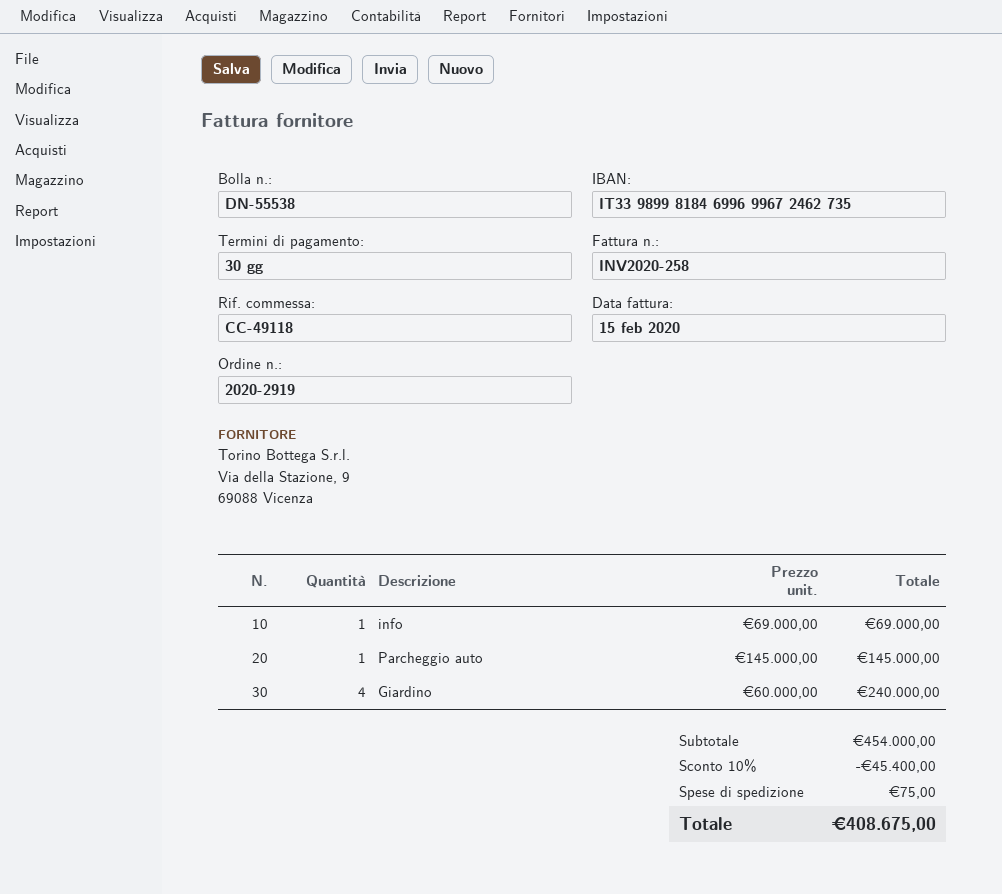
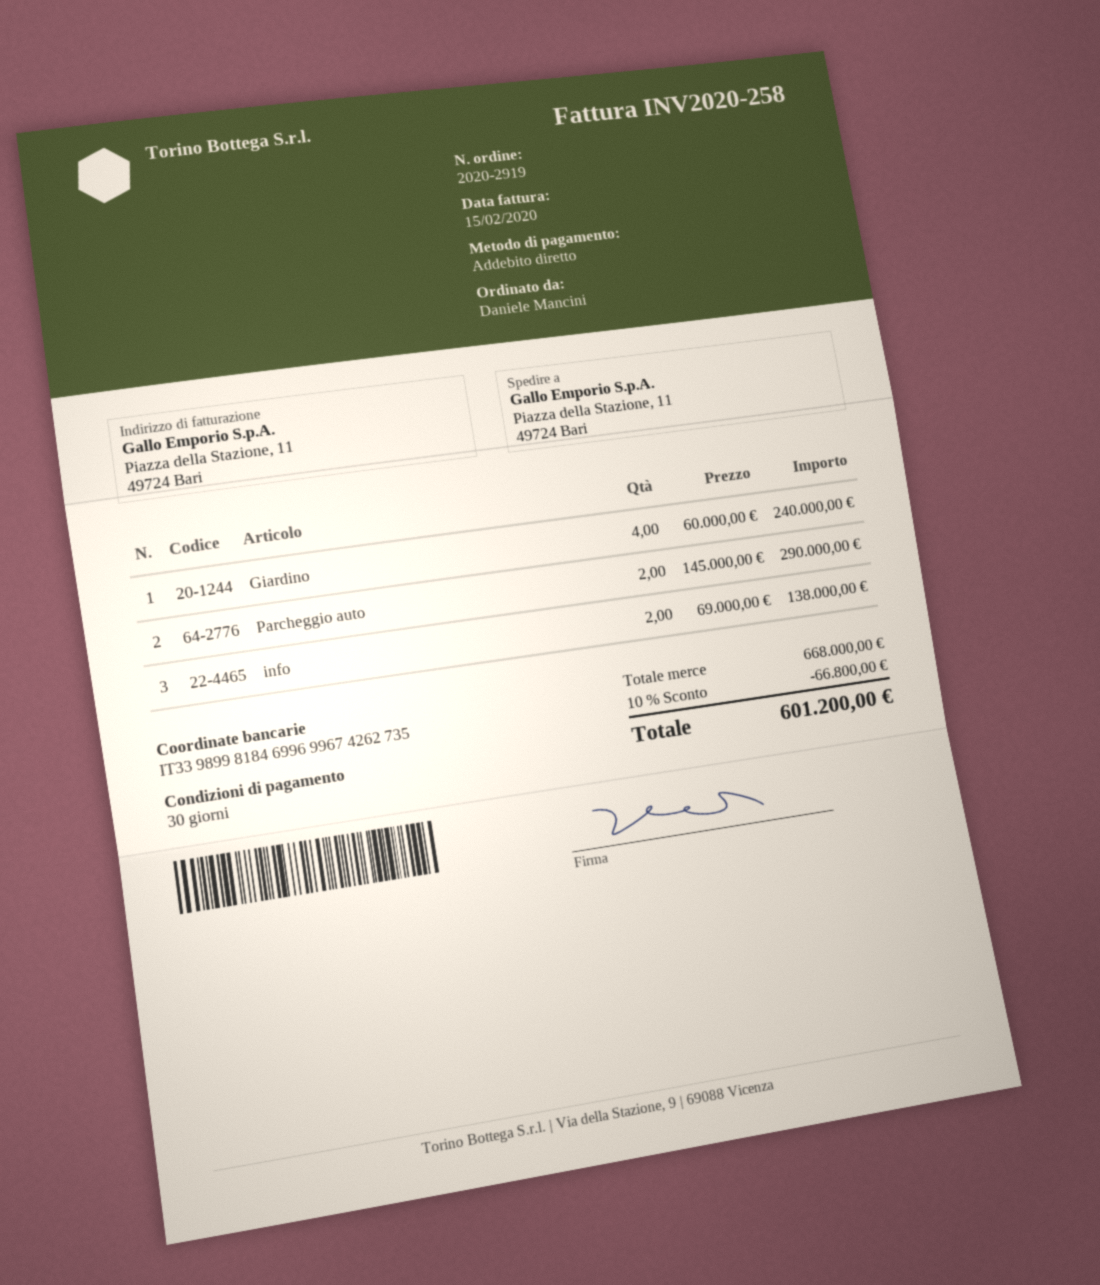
bank account: IT3398998184699699672462735 -> IT3398998184699699674262735
info: 1 x 69000.00 = 69000.00 -> 2 x 69000.00 = 138000.00
Parcheggio auto: 1 x 145000.00 = 145000.00 -> 2 x 145000.00 = 290000.00
subtotal: 454000.00 -> 668000.00
discount: 10% = 45400.00 -> 10% = 66800.00
shipping: 75.00 -> none
total: 408675.00 -> 601200.00

